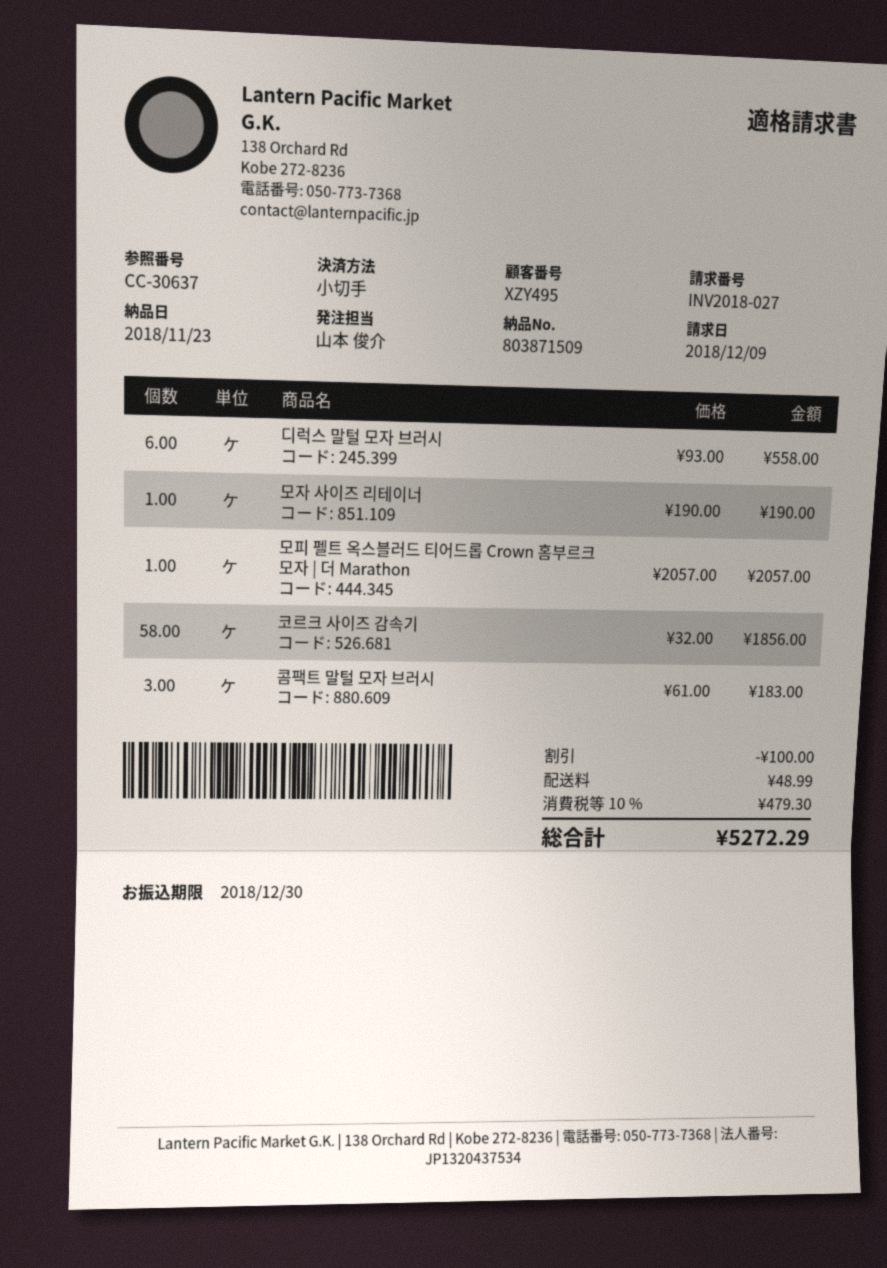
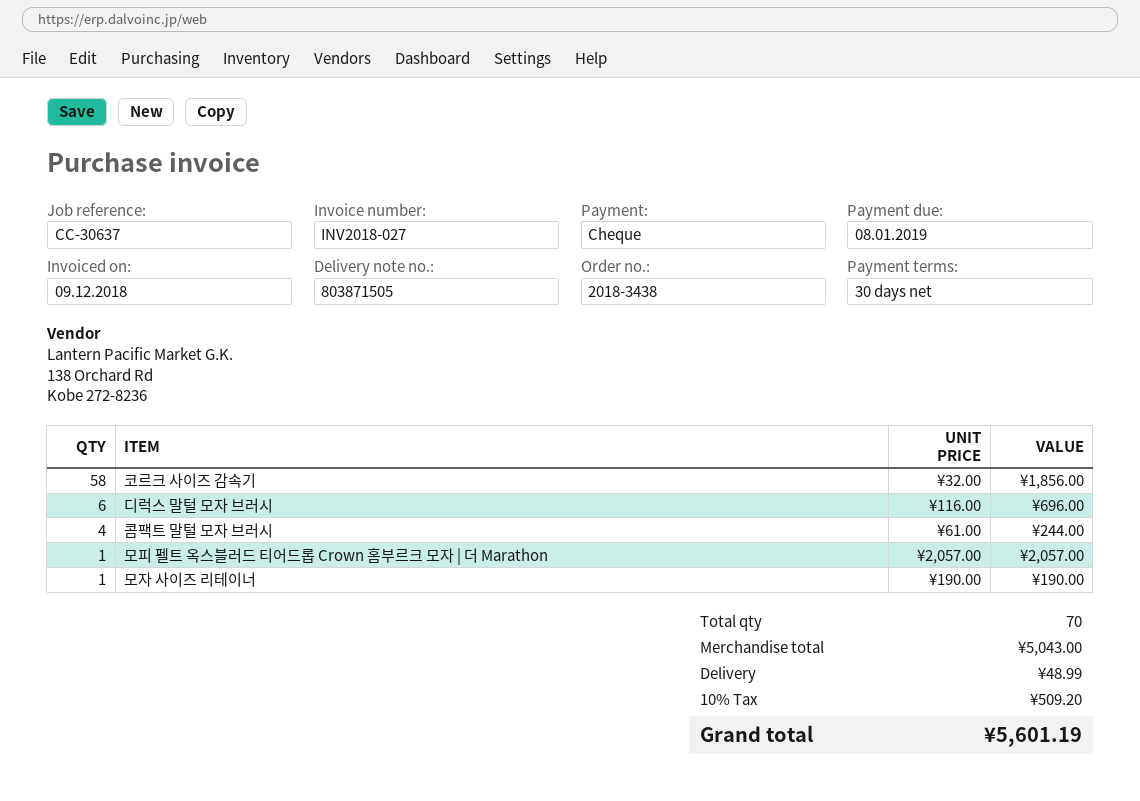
delivery note number: 803871509 -> 803871505
due date: 2018-12-30 -> 2019-01-08
디럭스 말털 모자 브러시: 6 x 93.00 = 558.00 -> 6 x 116.00 = 696.00
콤팩트 말털 모자 브러시: 3 x 61.00 = 183.00 -> 4 x 61.00 = 244.00
discount: 100.00 -> none
tax: 10% = 479.30 -> 10% = 509.20
total: 5272.29 -> 5601.19

